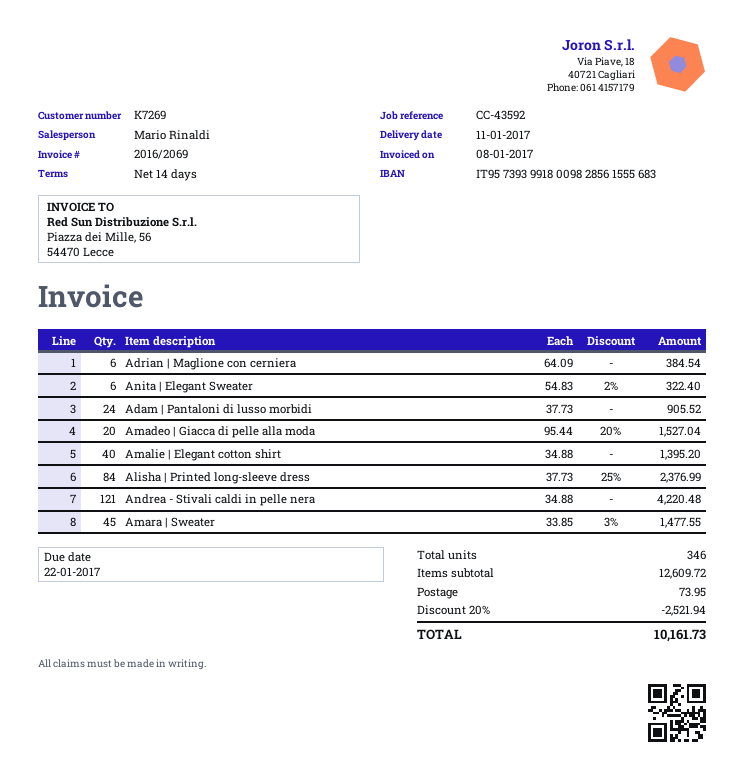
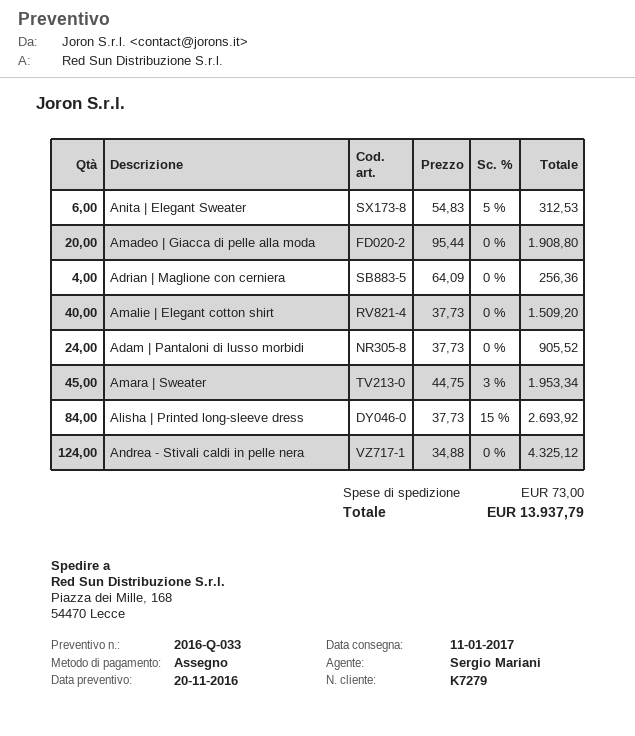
customer number: K7269 -> K7279
sales rep: Mario Rinaldi -> Sergio Mariani
Adrian | Maglione con cerniera: 6 x 64.09 = 384.54 -> 4 x 64.09 = 256.36
Anita | Elegant Sweater: 6 x 54.83 - 2% = 322.40 -> 6 x 54.83 - 5% = 312.53
Amadeo | Giacca di pelle alla moda: 20 x 95.44 - 20% = 1527.04 -> 20 x 95.44 = 1908.80
Amalie | Elegant cotton shirt: 40 x 34.88 = 1395.20 -> 40 x 37.73 = 1509.20
Alisha | Printed long-sleeve dress: 84 x 37.73 - 25% = 2376.99 -> 84 x 37.73 - 15% = 2693.92
Andrea - Stivali caldi in pelle nera: 121 x 34.88 = 4220.48 -> 124 x 34.88 = 4325.12
Amara | Sweater: 45 x 33.85 - 3% = 1477.55 -> 45 x 44.75 - 3% = 1953.34
discount: 20% = 2521.94 -> none
shipping: 73.95 -> 73.00
total: 10161.73 -> 13937.79

